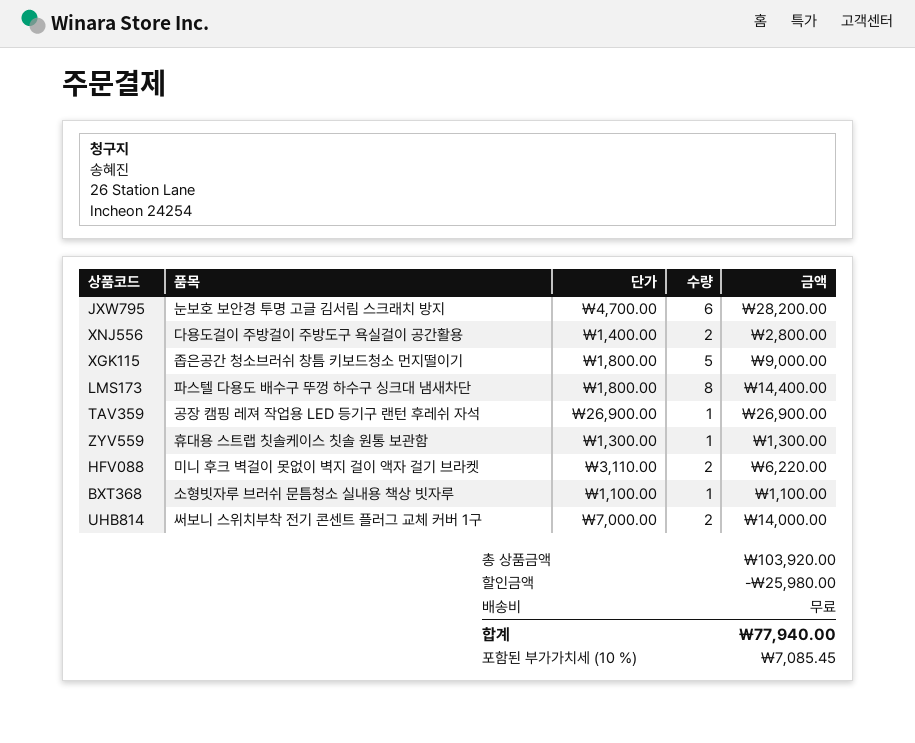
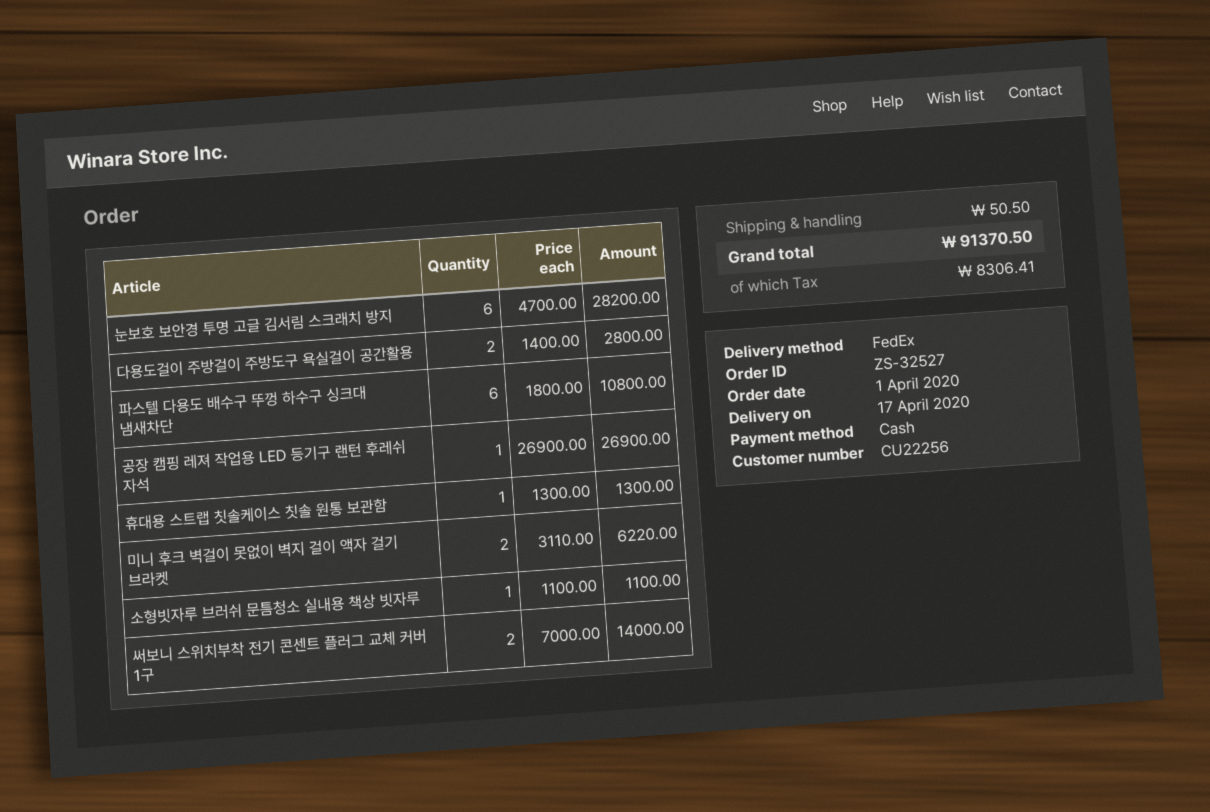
좁은공간 청소브러쉬 창틈 키보드청소 먼지떨이기: 5 x 1800.00 = 9000.00 -> none
파스텔 다용도 배수구 뚜껑 하수구 싱크대 냄새차단: 8 x 1800.00 = 14400.00 -> 6 x 1800.00 = 10800.00
discount: 25980.00 -> none
shipping: 0.00 -> 50.50
tax: 7085.45 -> 8306.41
total: 77940.00 -> 91370.50

